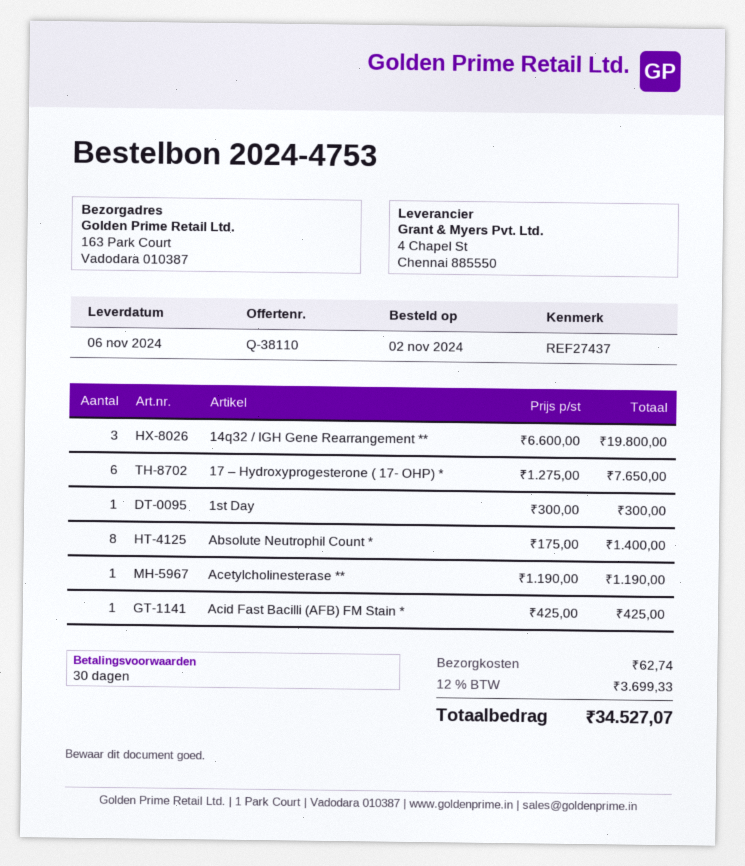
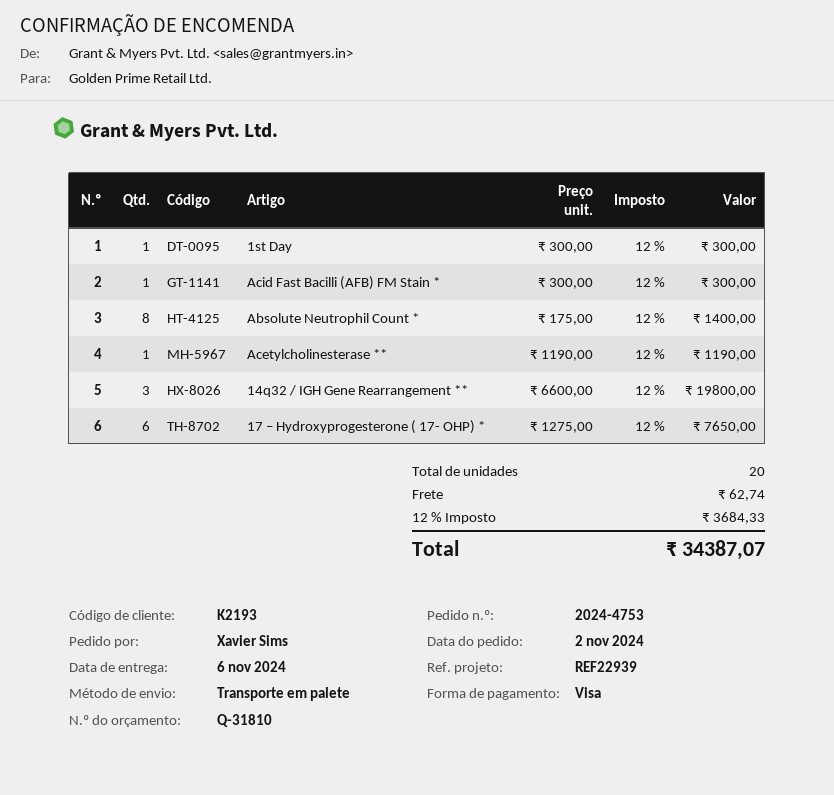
quote number: Q-38110 -> Q-31810
reference: REF27437 -> REF22939
Acid Fast Bacilli (AFB) FM Stain *: 1 x 425.00 = 425.00 -> 1 x 300.00 = 300.00
tax: 12% = 3699.33 -> 12% = 3684.33
total: 34527.07 -> 34387.07

